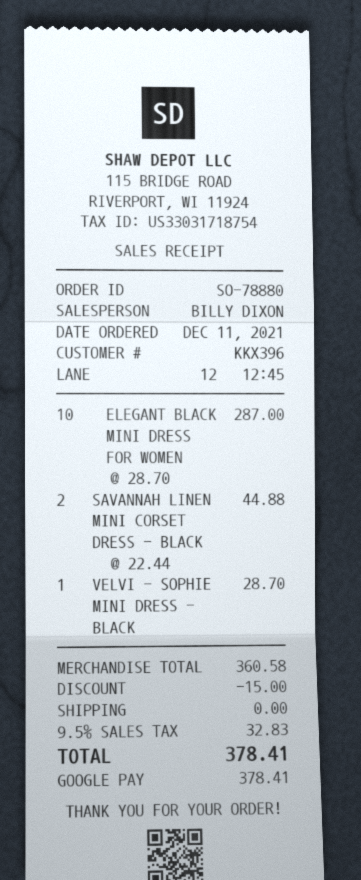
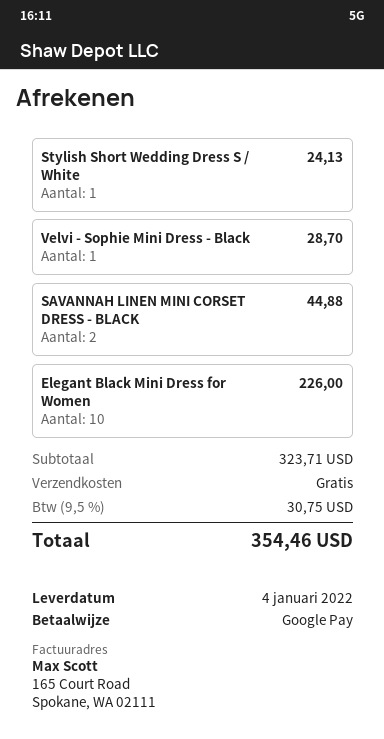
ELEGANT BLACK MINI DRESS FOR WOMEN: 10 for 287.00 -> 10 for 226.00
Stylish Short Wedding Dress S / White: none -> 1 for 24.13
subtotal: 360.58 -> 323.71
discount: 15.00 -> none
tax: 9.5% = 32.83 -> 9.5% = 30.75
total: 378.41 -> 354.46

